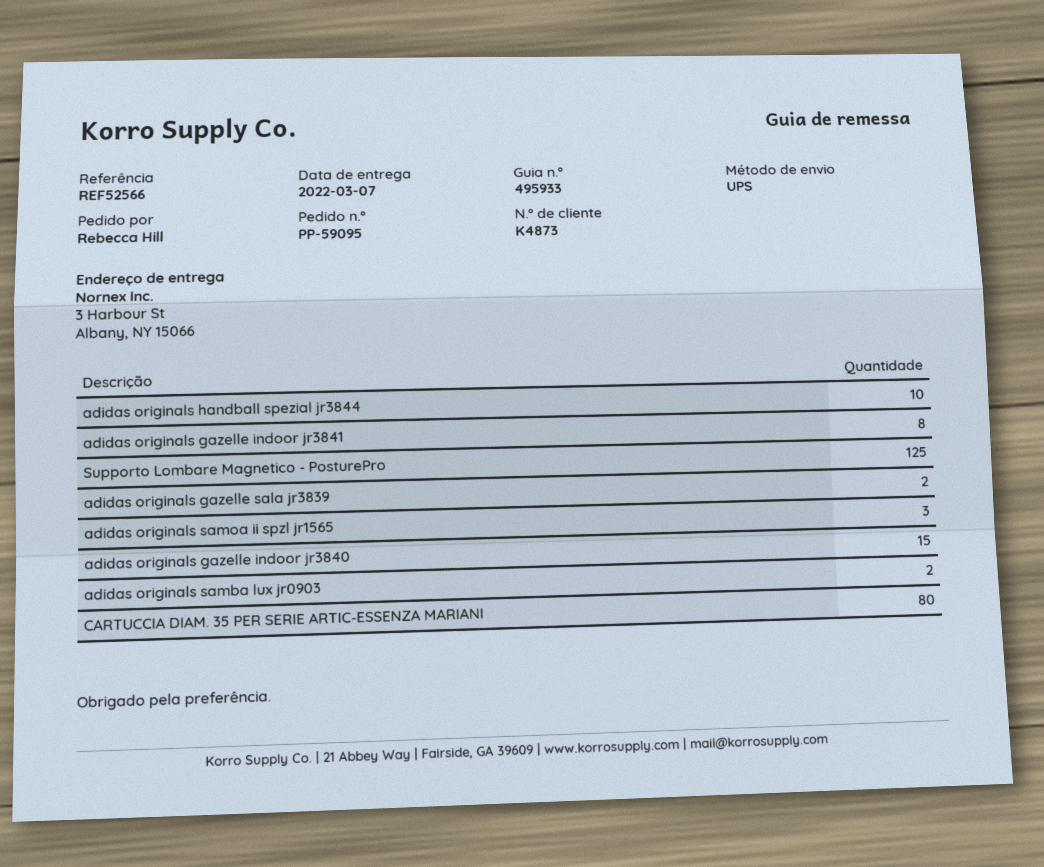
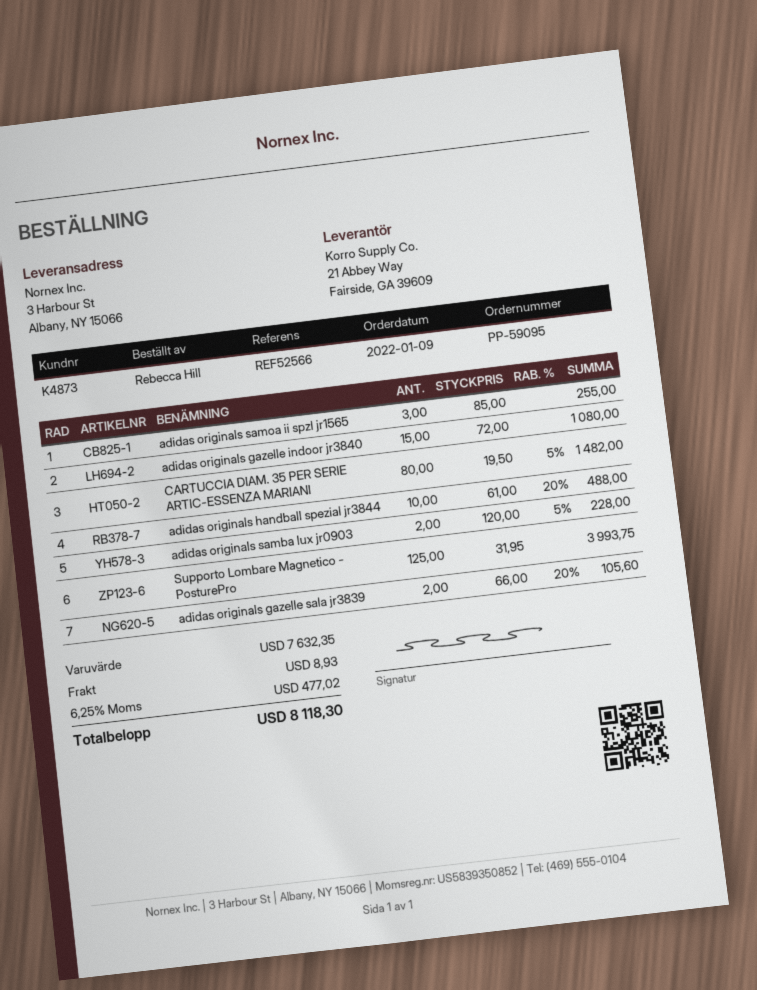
adidas originals gazelle indoor jr3841: 8 -> none

